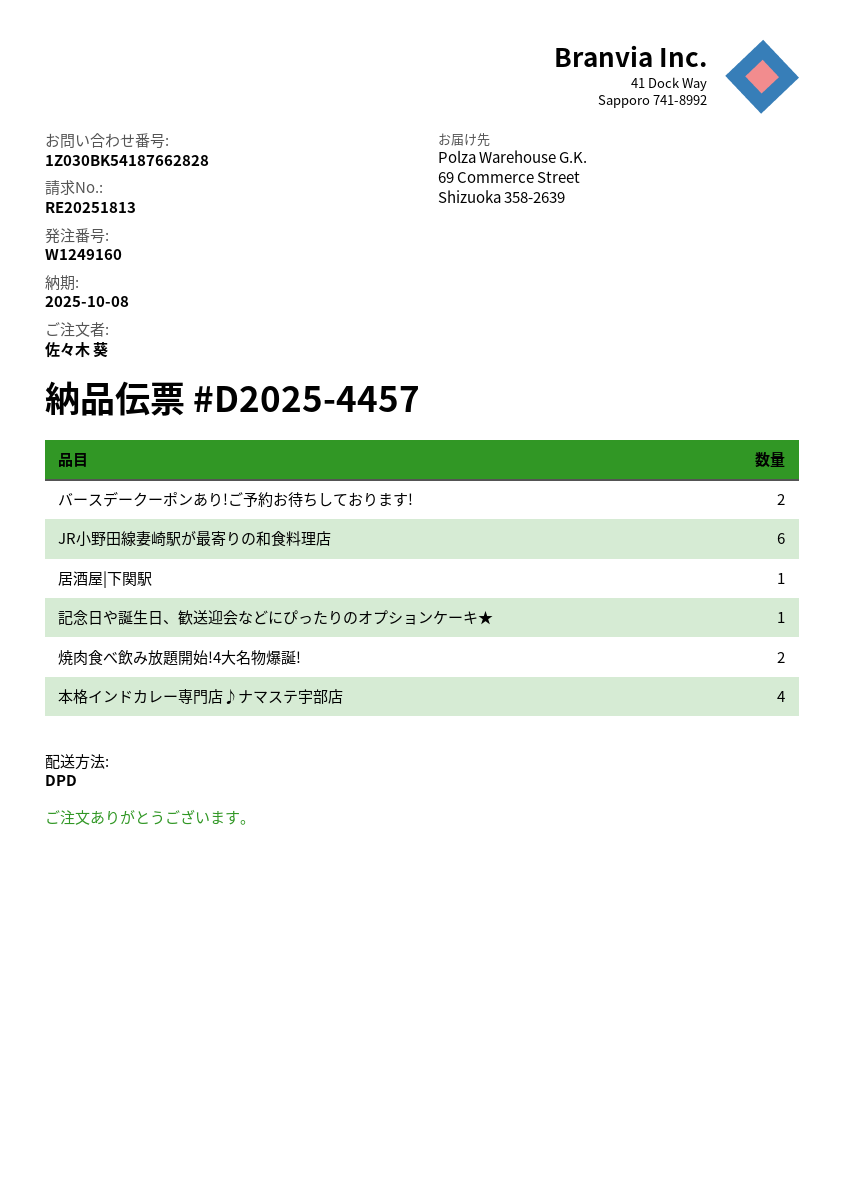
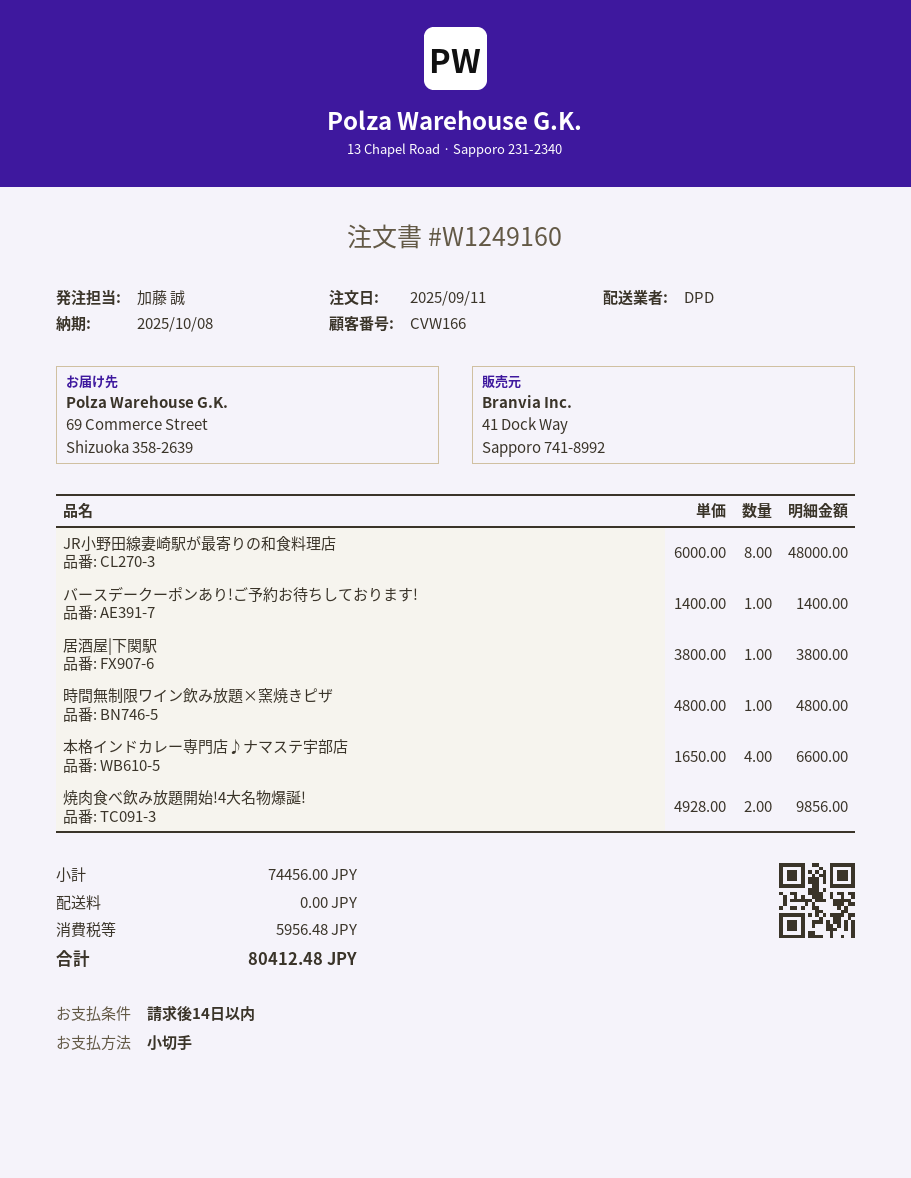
ordered by: 佐々木 葵 -> 加藤 誠
バースデークーポンあり!ご予約お待ちしております!: 2 -> 1
JR小野田線妻崎駅が最寄りの和食料理店: 6 -> 8
記念日や誕生日、歓送迎会などにぴったりのオプションケーキ★: 1 -> none
時間無制限ワイン飲み放題×窯焼きピザ: none -> 1

